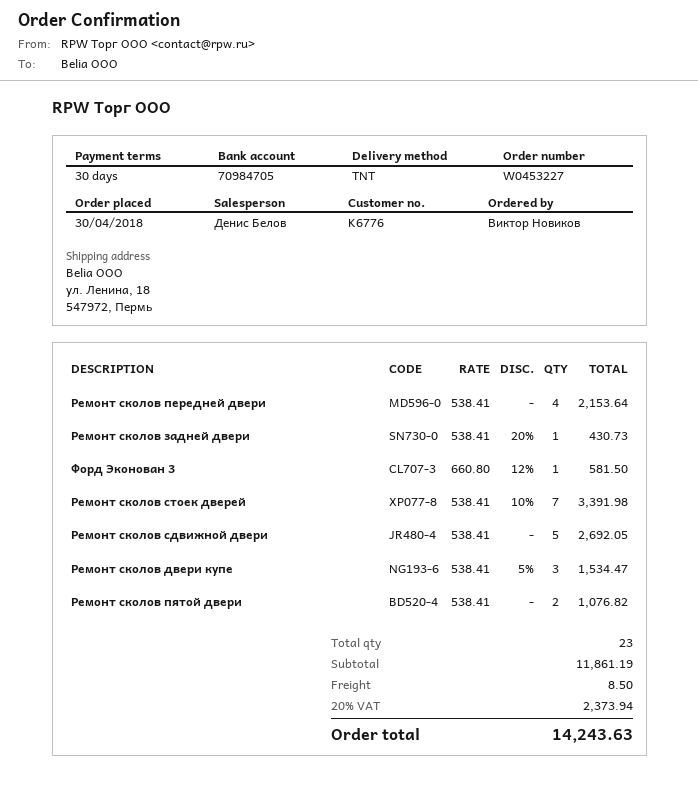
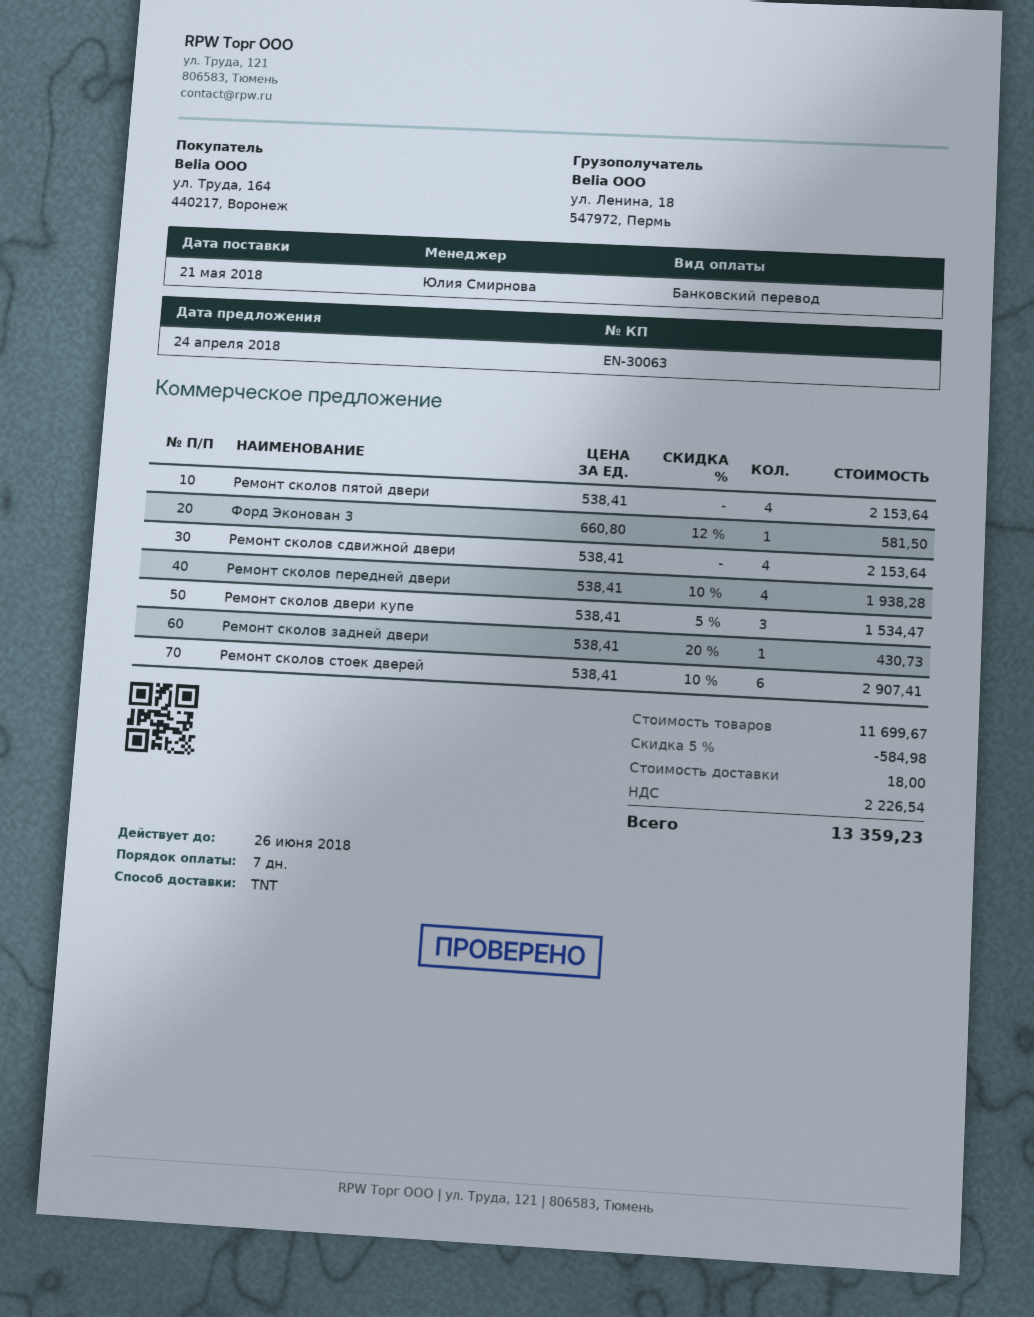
payment terms: 30 days -> 7 days
sales rep: Денис Белов -> Юлия Смирнова
Ремонт сколов передней двери: 4 x 538.41 = 2153.64 -> 4 x 538.41 - 10% = 1938.28
Ремонт сколов стоек дверей: 7 x 538.41 - 10% = 3391.98 -> 6 x 538.41 - 10% = 2907.41
Ремонт сколов сдвижной двери: 5 x 538.41 = 2692.05 -> 4 x 538.41 = 2153.64
Ремонт сколов пятой двери: 2 x 538.41 = 1076.82 -> 4 x 538.41 = 2153.64
subtotal: 11861.19 -> 11699.67
discount: none -> 5% = 584.98
shipping: 8.50 -> 18.00
tax: 2373.94 -> 2226.54
total: 14243.63 -> 13359.23

